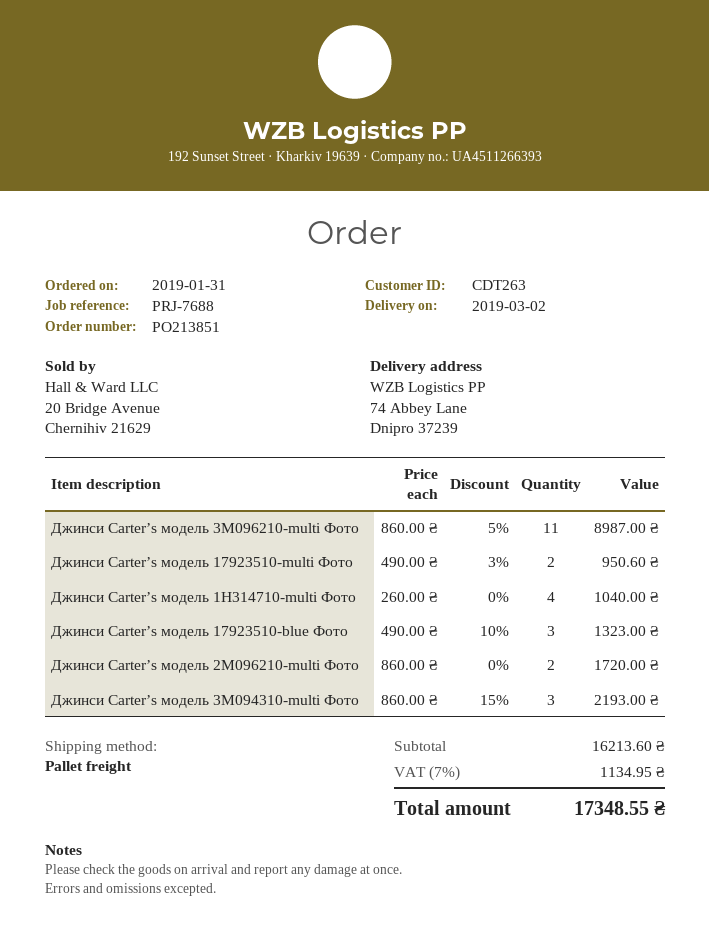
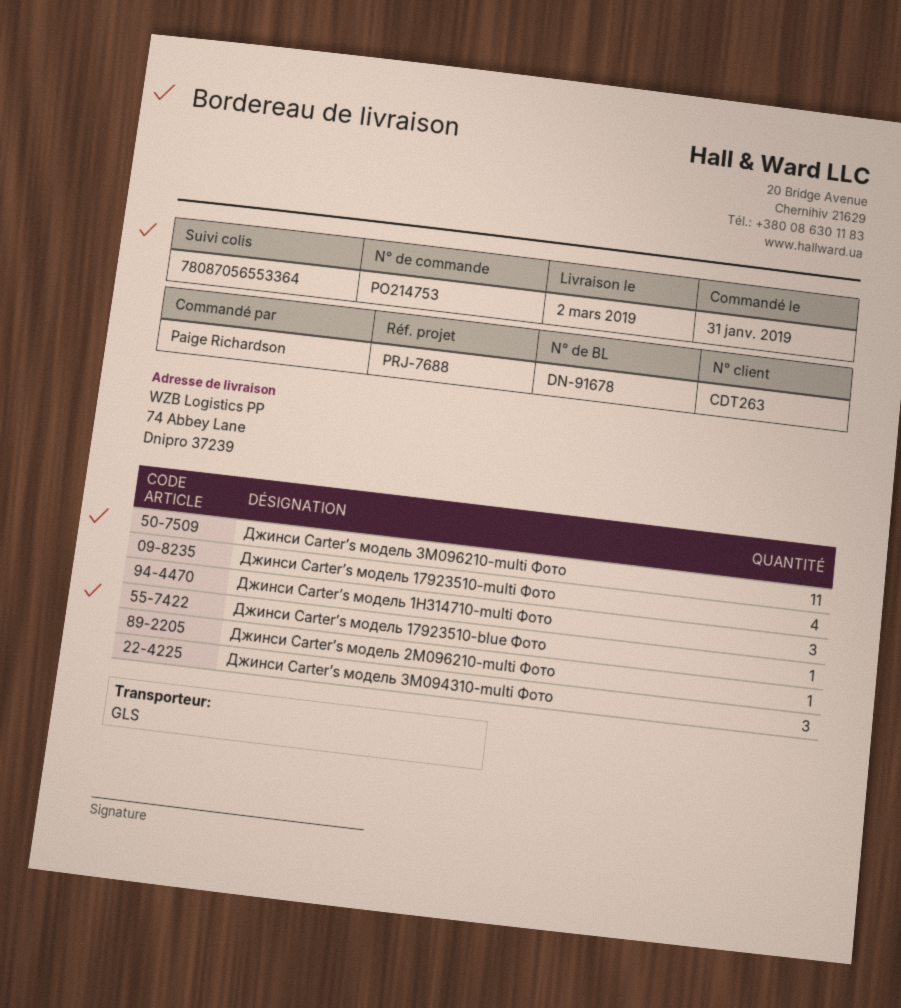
order number: PO213851 -> PO214753
shipping method: pallet freight -> GLS
Джинси Carter’s модель 17923510-multi Фото: 2 -> 4
Джинси Carter’s модель 1H314710-multi Фото: 4 -> 3
Джинси Carter’s модель 17923510-blue Фото: 3 -> 1
Джинси Carter’s модель 2M096210-multi Фото: 2 -> 1

